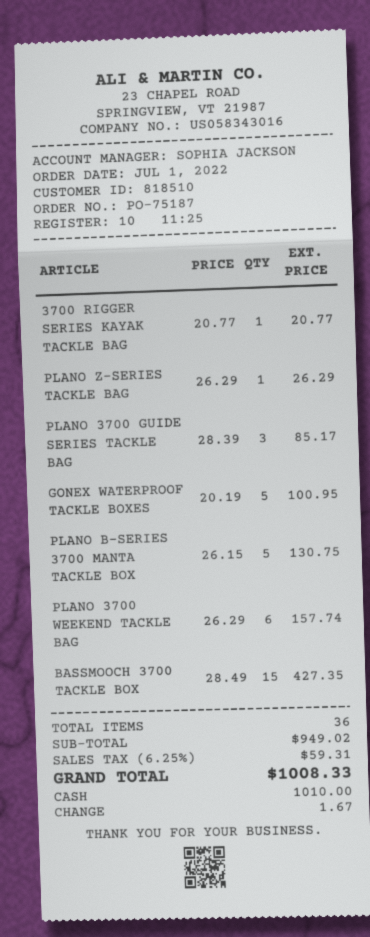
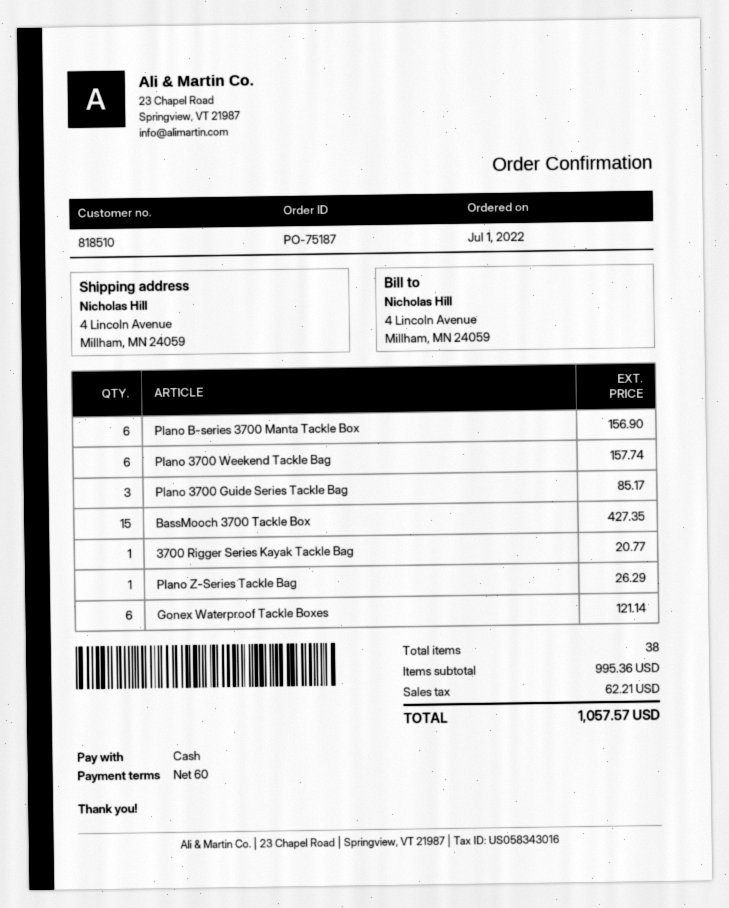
GONEX WATERPROOF TACKLE BOXES: 5 for 100.95 -> 6 for 121.14
PLANO B-SERIES 3700 MANTA TACKLE BOX: 5 for 130.75 -> 6 for 156.90
total quantity: 36 -> 38
subtotal: 949.02 -> 995.36
tax: 59.31 -> 62.21
total: 1008.33 -> 1057.57

